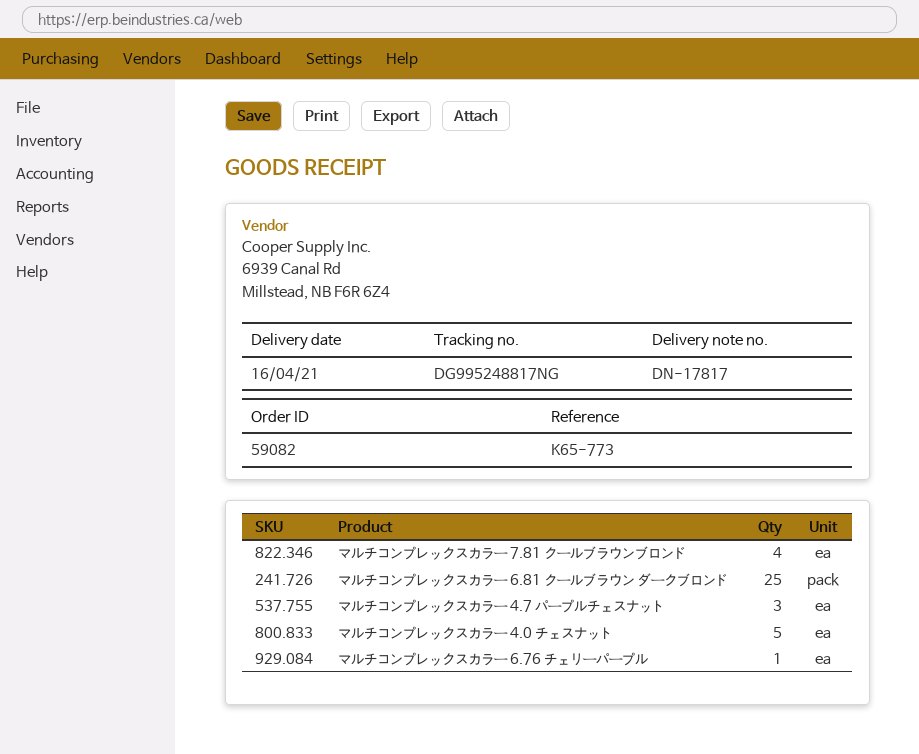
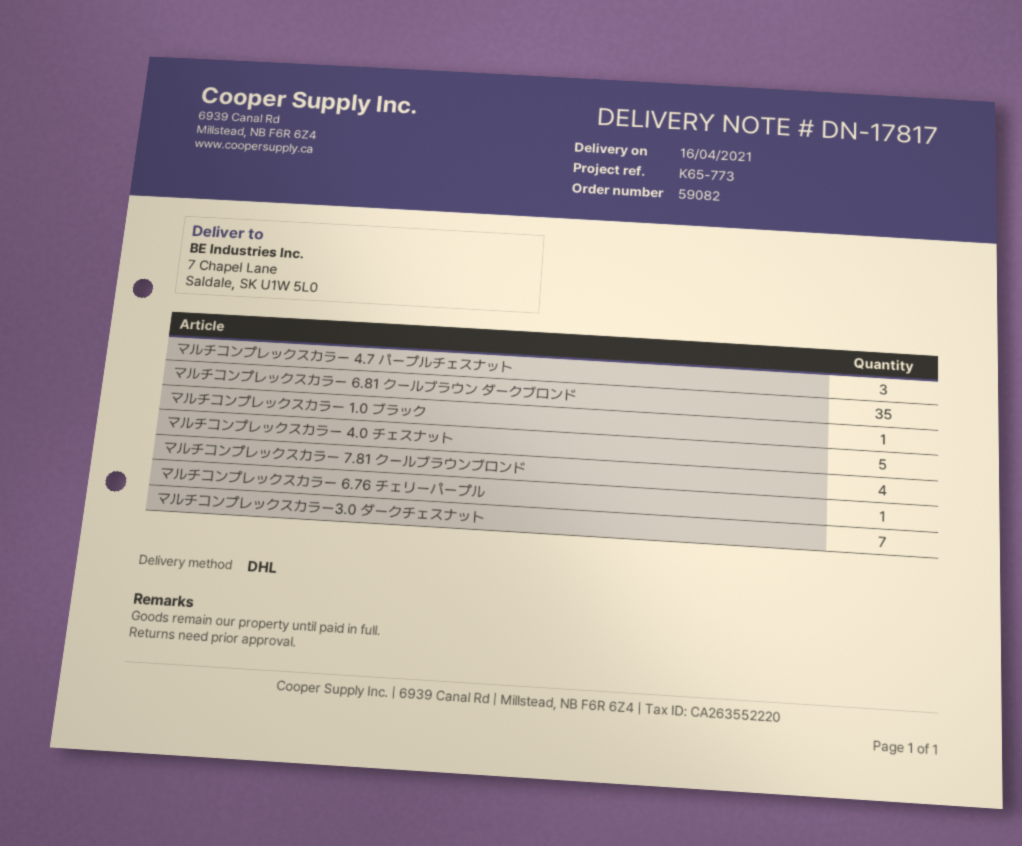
マルチコンプレックスカラー 6.81 クールブラウン ダークブロンド: 25 -> 35
マルチコンプレックスカラー 1.0 ブラック: none -> 1
マルチコンプレックスカラー3.0 ダークチェスナット: none -> 7

